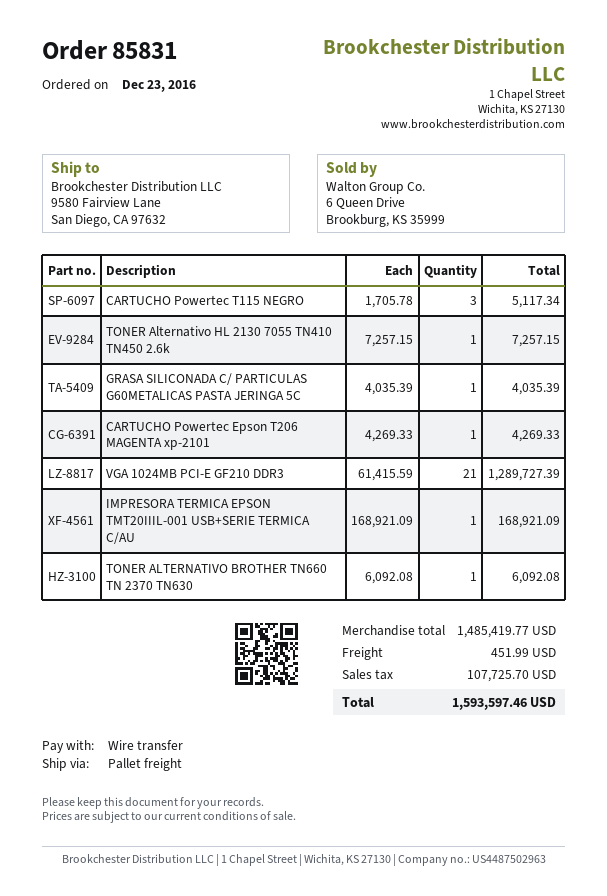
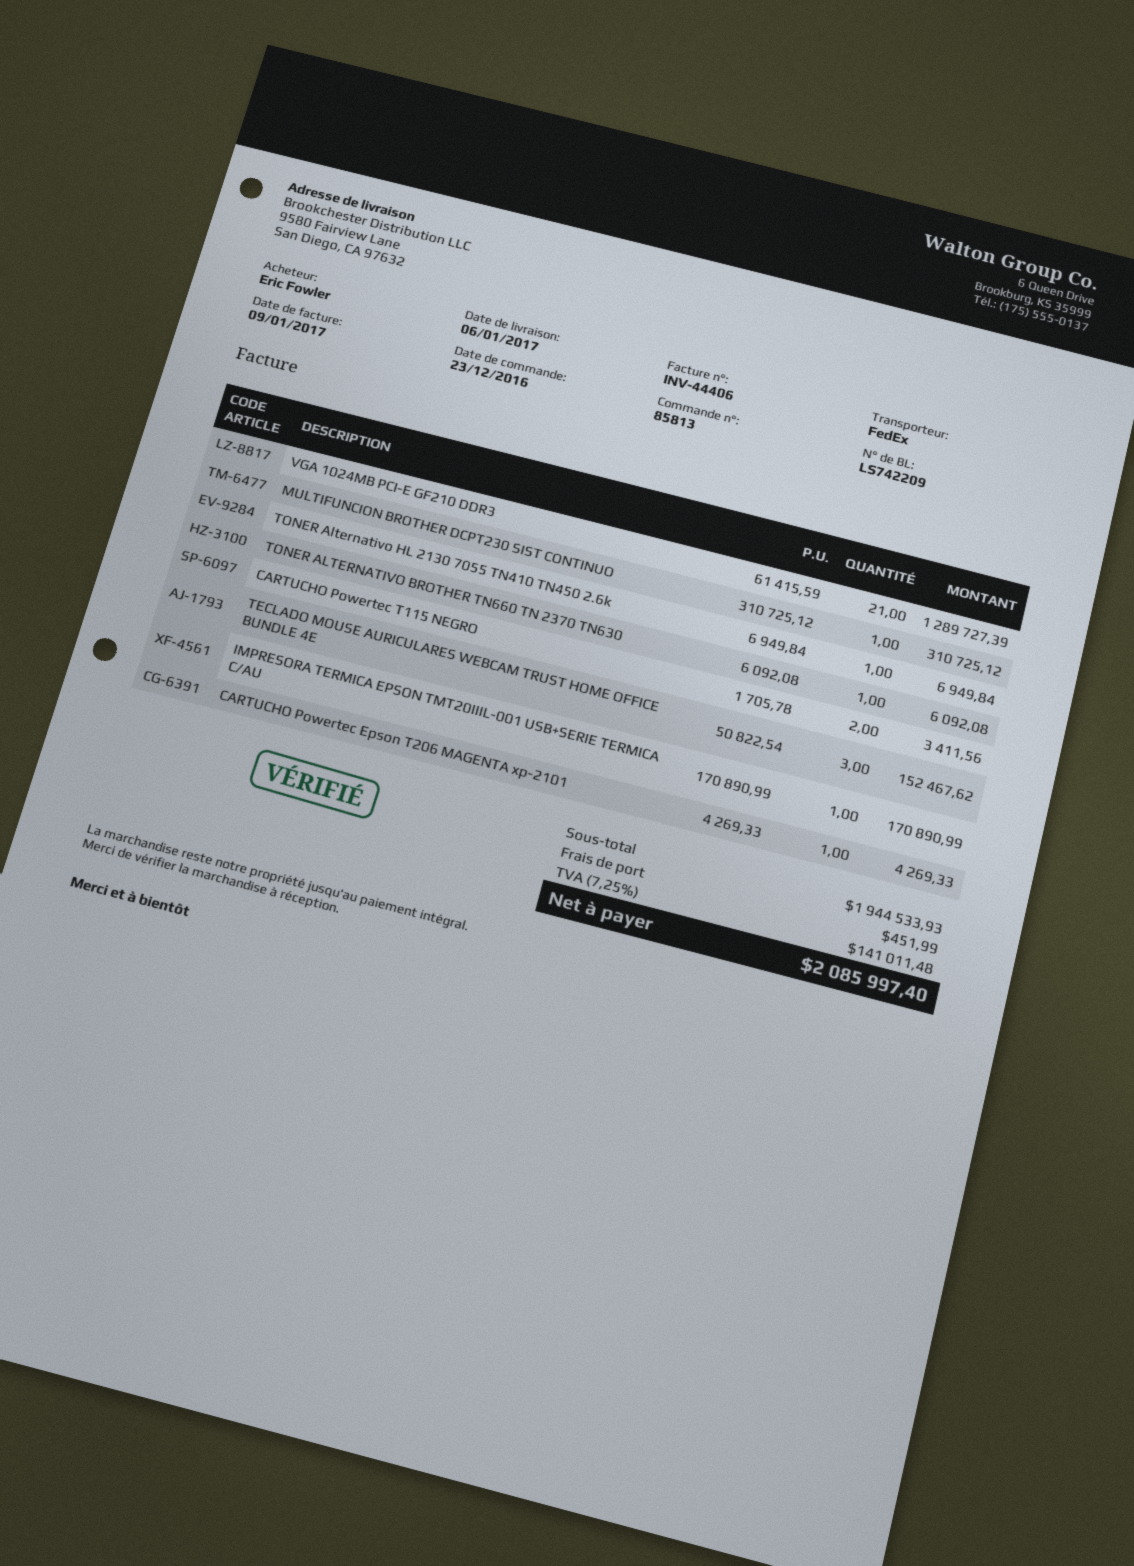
order number: 85831 -> 85813
shipping method: pallet freight -> FedEx
CARTUCHO Powertec T115 NEGRO: 3 x 1705.78 = 5117.34 -> 2 x 1705.78 = 3411.56
TONER Alternativo HL 2130 7055 TN410 TN450 2.6k: 1 x 7257.15 = 7257.15 -> 1 x 6949.84 = 6949.84
GRASA SILICONADA C/ PARTICULAS G60METALICAS PASTA JERINGA 5C: 1 x 4035.39 = 4035.39 -> none
IMPRESORA TERMICA EPSON TMT20IIIL-001 USB+SERIE TERMICA C/AU: 1 x 168921.09 = 168921.09 -> 1 x 170890.99 = 170890.99
MULTIFUNCION BROTHER DCPT230 SIST CONTINUO: none -> 1 x 310725.12 = 310725.12
TECLADO MOUSE AURICULARES WEBCAM TRUST HOME OFFICE BUNDLE 4E: none -> 3 x 50822.54 = 152467.62
subtotal: 1485419.77 -> 1944533.93
tax: 107725.70 -> 141011.48
total: 1593597.46 -> 2085997.40

